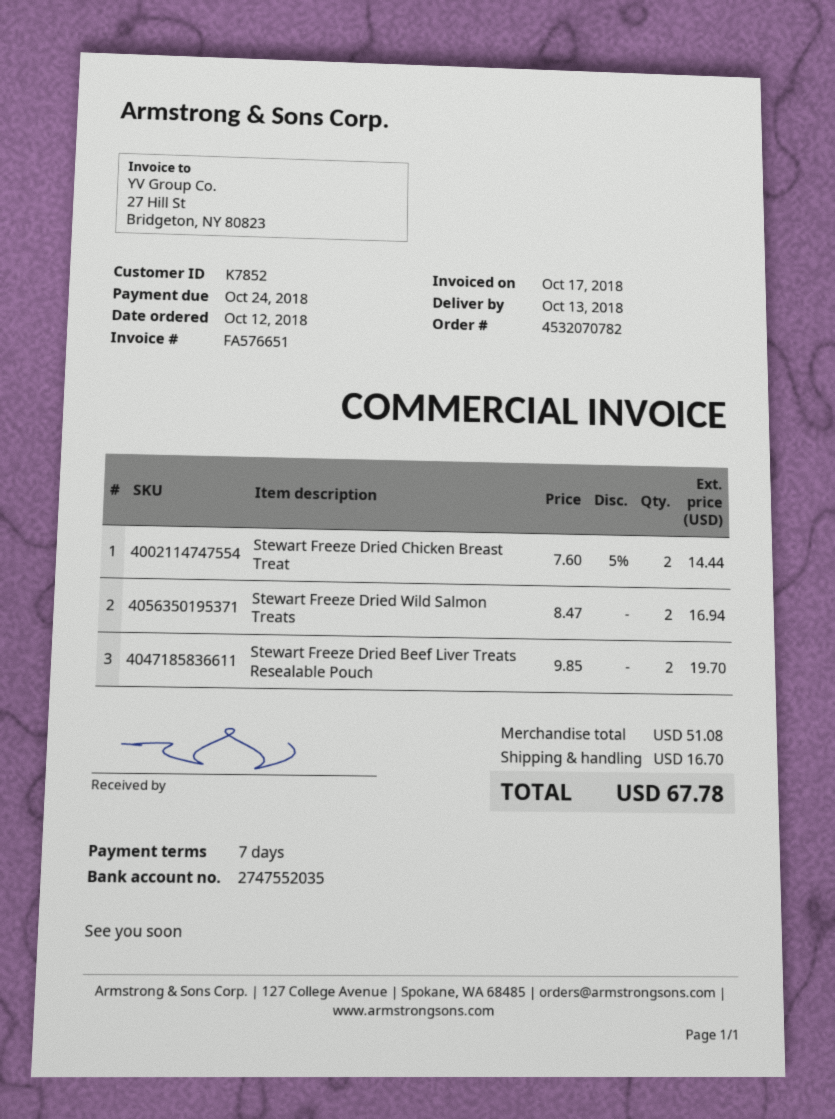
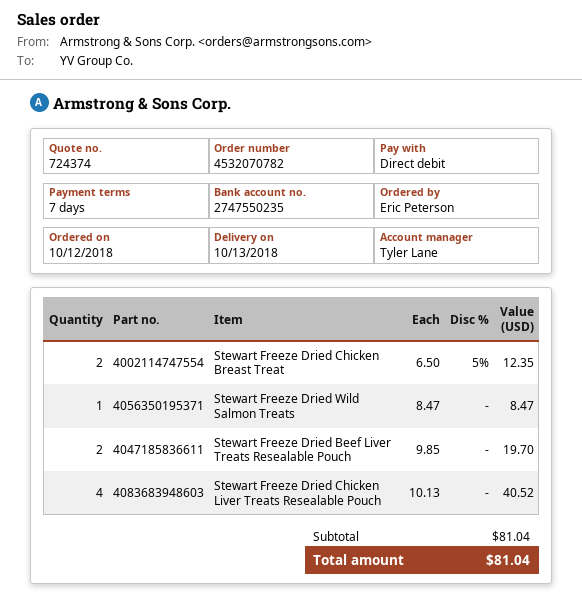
bank account: 2747552035 -> 2747550235
Stewart Freeze Dried Chicken Breast Treat: 2 x 7.60 - 5% = 14.44 -> 2 x 6.50 - 5% = 12.35
Stewart Freeze Dried Wild Salmon Treats: 2 x 8.47 = 16.94 -> 1 x 8.47 = 8.47
Stewart Freeze Dried Chicken Liver Treats Resealable Pouch: none -> 4 x 10.13 = 40.52
subtotal: 51.08 -> 81.04
shipping: 16.70 -> none
total: 67.78 -> 81.04

